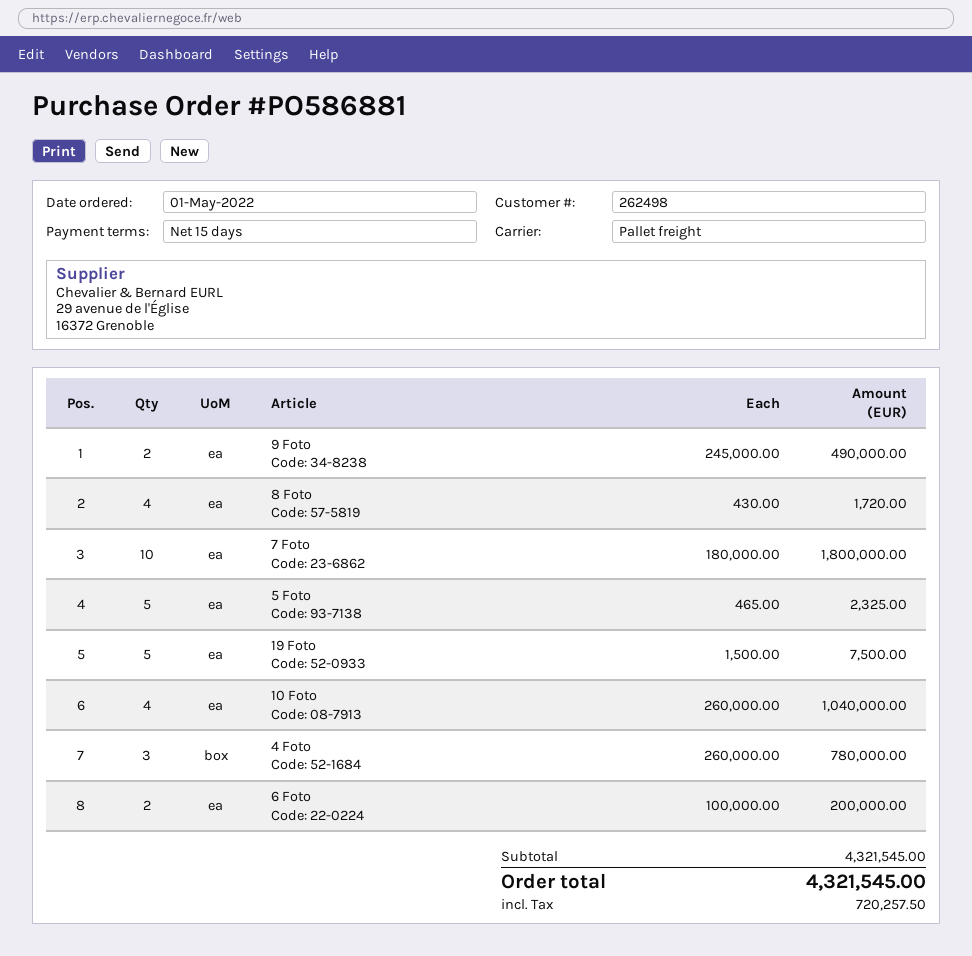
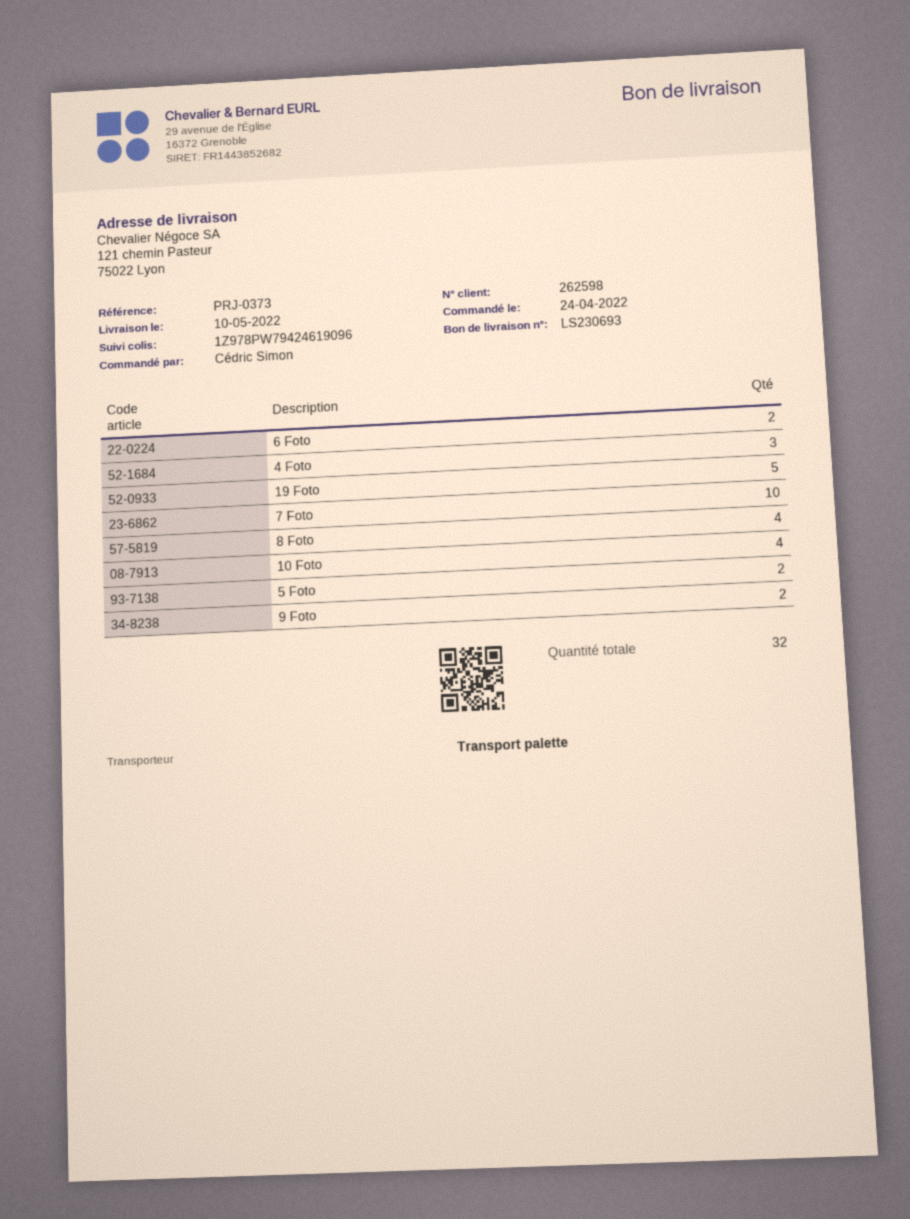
order date: 2022-05-01 -> 2022-04-24
customer number: 262498 -> 262598
5 Foto: 5 -> 2

